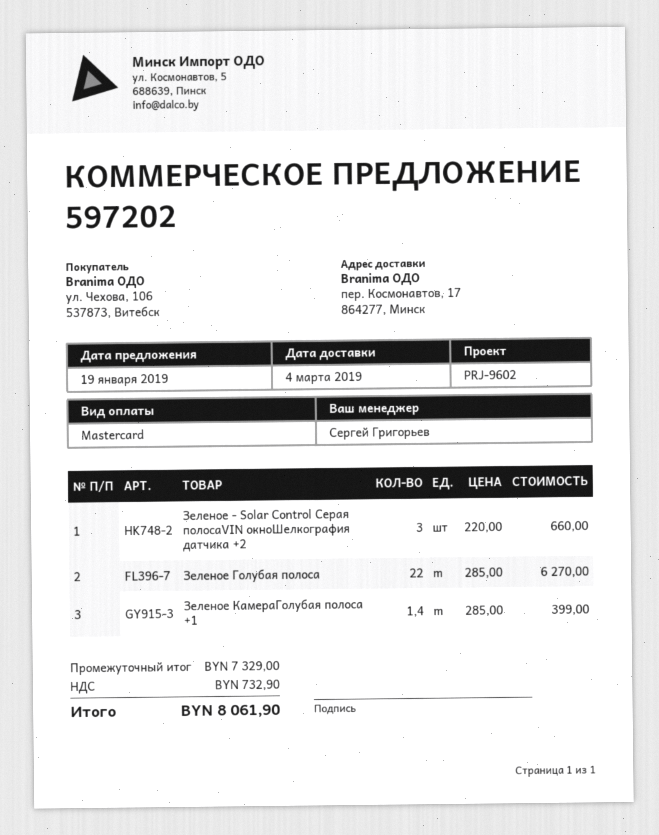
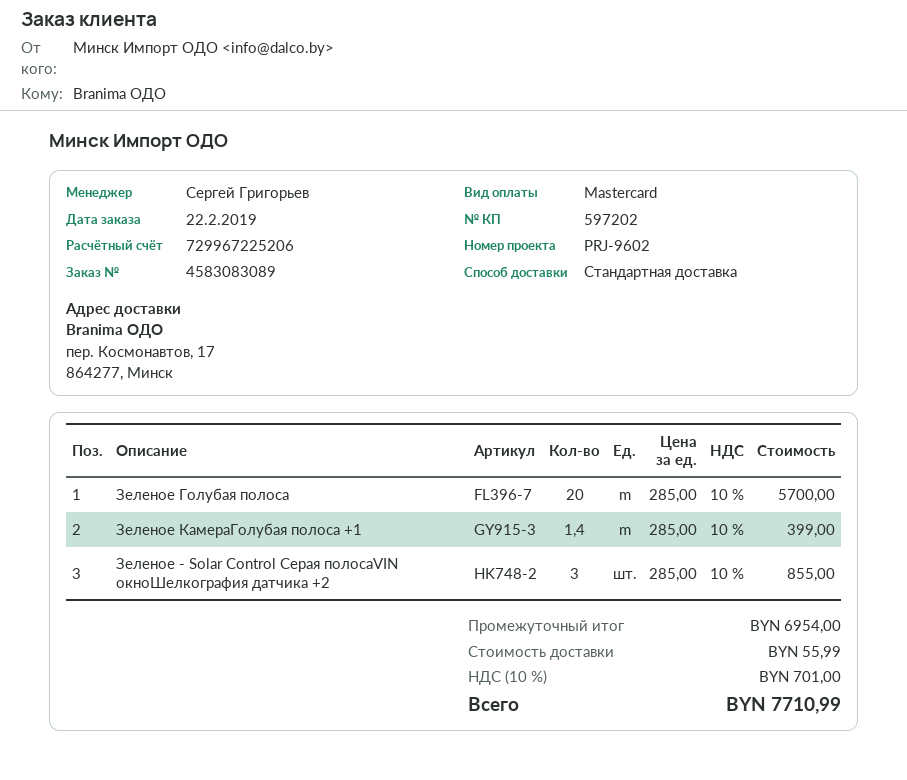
Зеленое - Solar Control Серая полосаVIN окноШелкография датчика +2: 3 x 220.00 = 660.00 -> 3 x 285.00 = 855.00
Зеленое Голубая полоса: 22 x 285.00 = 6270.00 -> 20 x 285.00 = 5700.00
subtotal: 7329.00 -> 6954.00
shipping: none -> 55.99
tax: 732.90 -> 701.00
total: 8061.90 -> 7710.99

